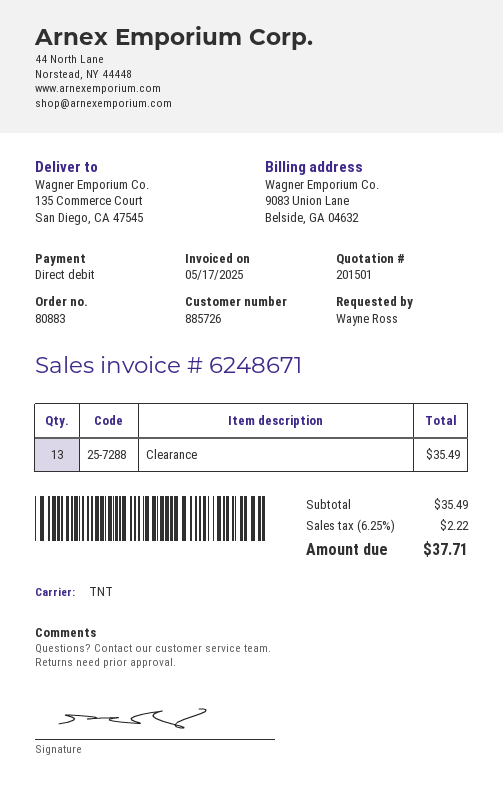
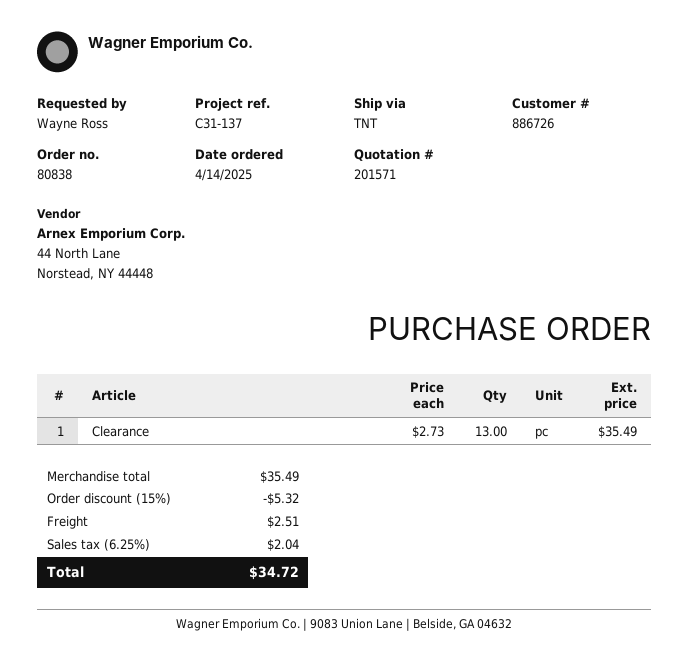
quote number: 201501 -> 201571
order number: 80883 -> 80838
customer number: 885726 -> 886726
discount: none -> 15% = 5.32
shipping: none -> 2.51
tax: 6.25% = 2.22 -> 6.25% = 2.04
total: 37.71 -> 34.72

